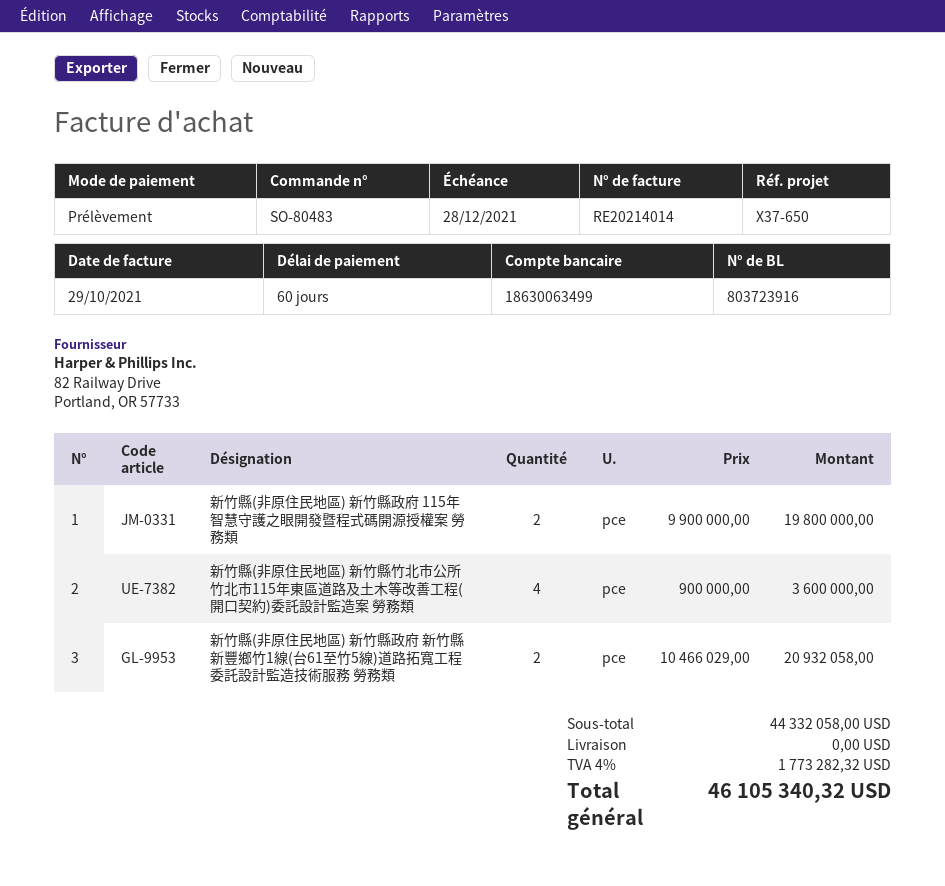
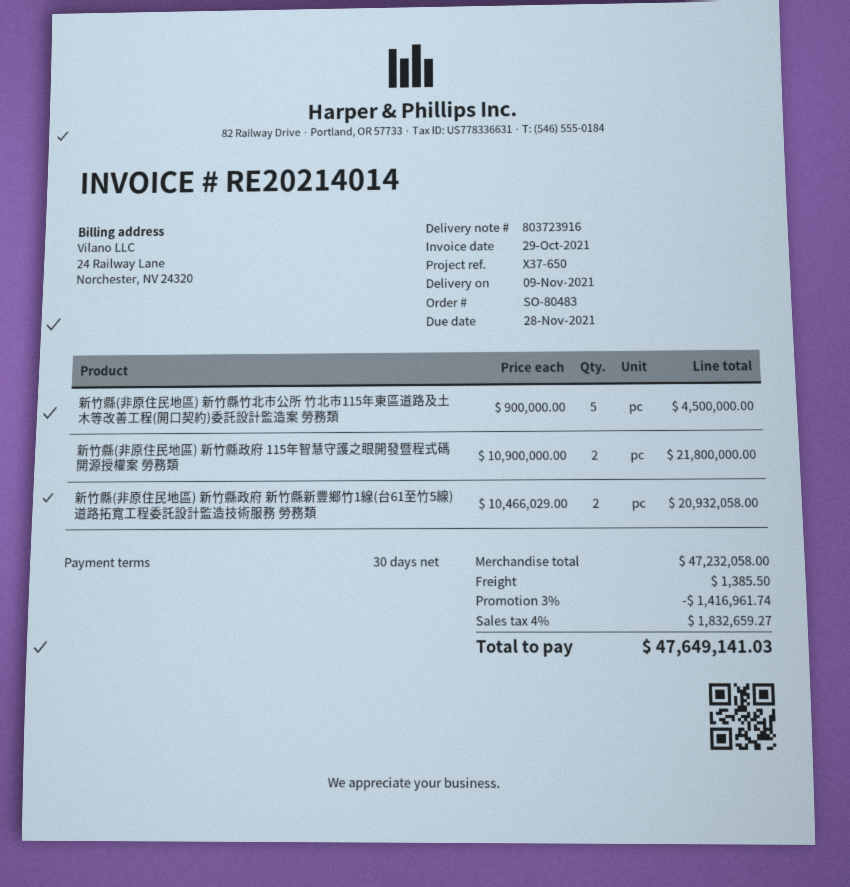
payment terms: 60 days -> 30 days
due date: 2021-12-28 -> 2021-11-28
新竹縣(非原住民地區) 新竹縣政府 115年智慧守護之眼開發暨程式碼開源授權案 勞務類: 2 x 9900000.00 = 19800000.00 -> 2 x 10900000.00 = 21800000.00
新竹縣(非原住民地區) 新竹縣竹北市公所 竹北市115年東區道路及土木等改善工程(開口契約)委託設計監造案 勞務類: 4 x 900000.00 = 3600000.00 -> 5 x 900000.00 = 4500000.00
subtotal: 44332058.00 -> 47232058.00
discount: none -> 3% = 1416961.74
shipping: 0.00 -> 1385.50
tax: 4% = 1773282.32 -> 4% = 1832659.27
total: 46105340.32 -> 47649141.03

